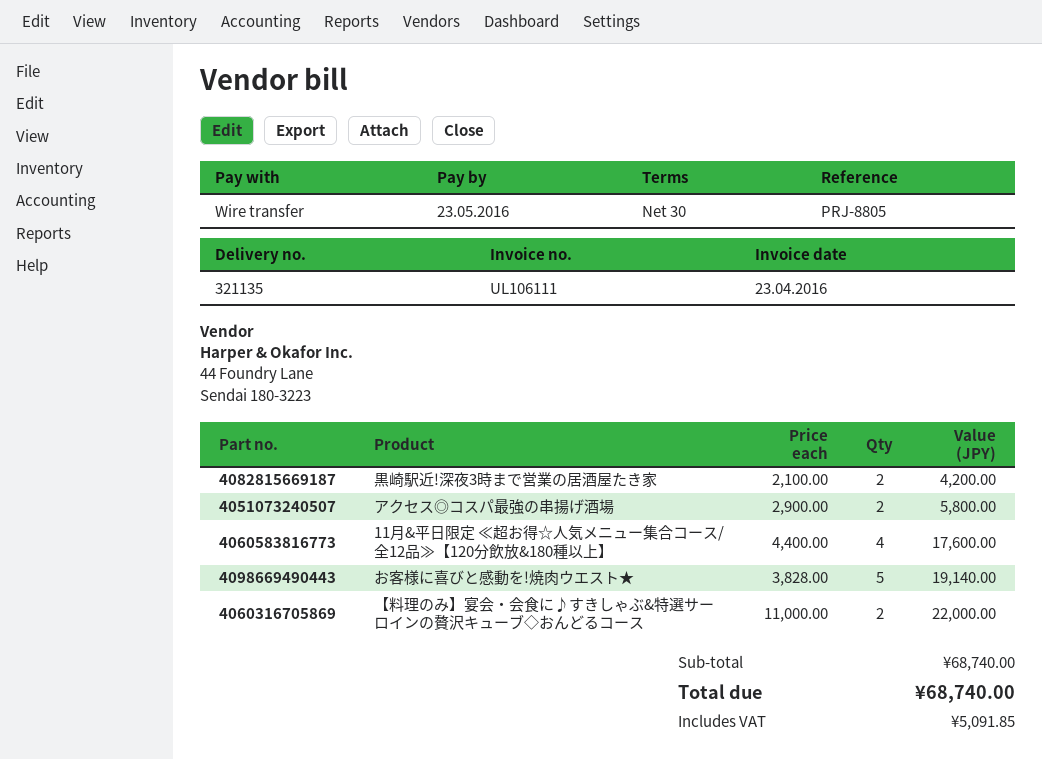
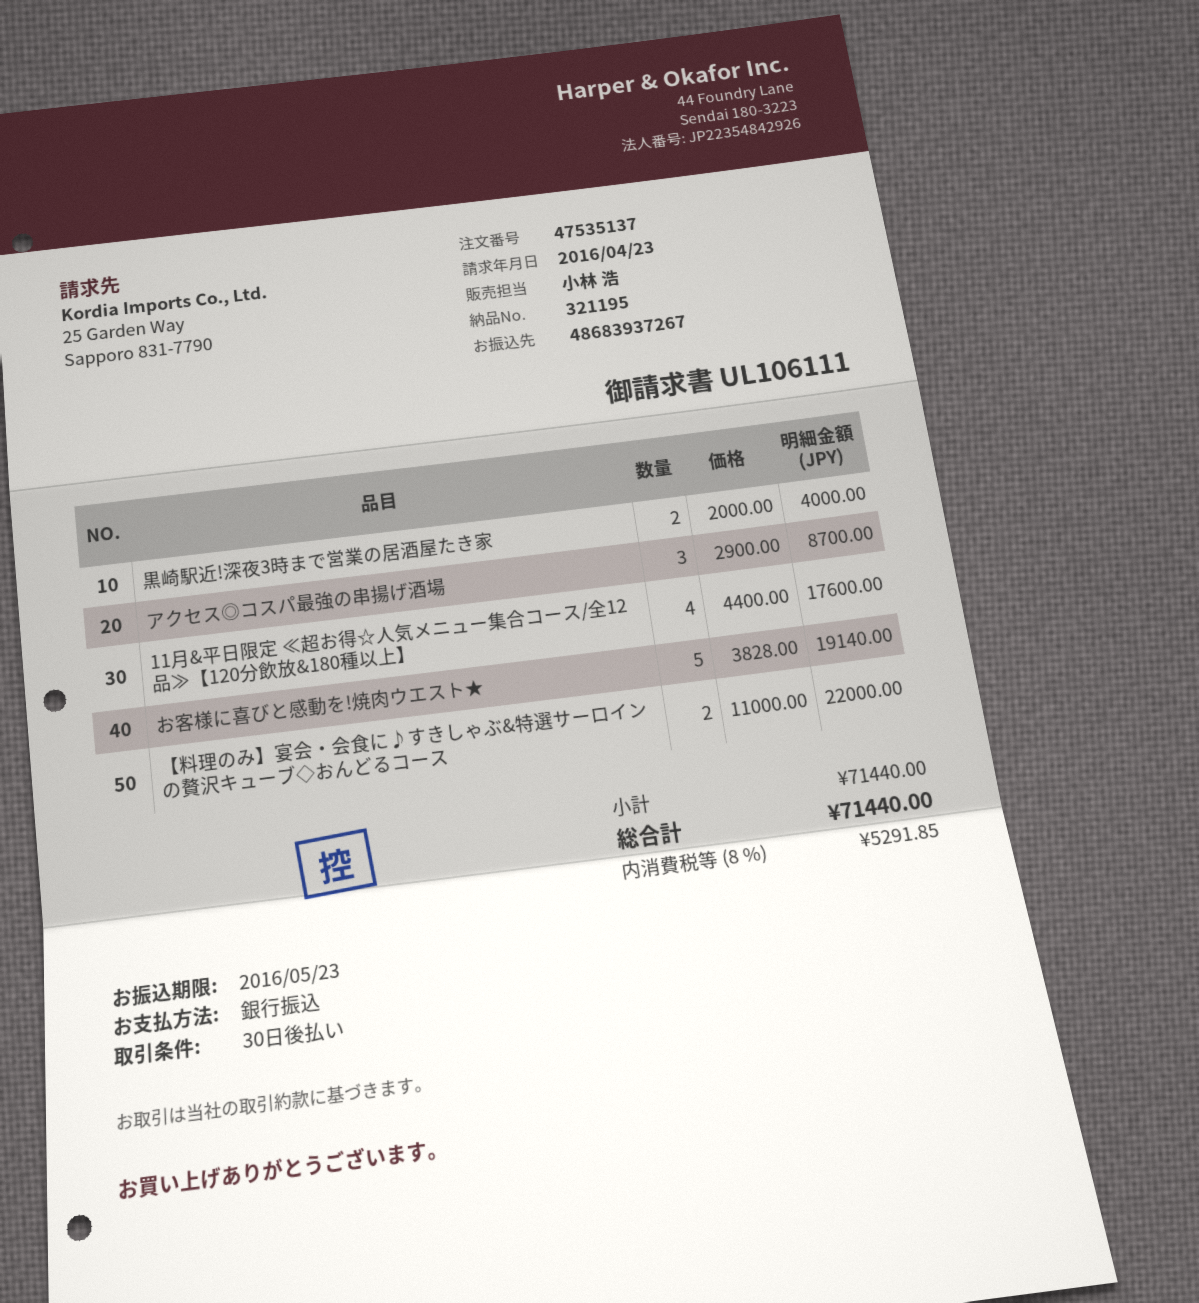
delivery note number: 321135 -> 321195
黒崎駅近!深夜3時まで営業の居酒屋たき家: 2 x 2100.00 = 4200.00 -> 2 x 2000.00 = 4000.00
アクセス◎コスパ最強の串揚げ酒場: 2 x 2900.00 = 5800.00 -> 3 x 2900.00 = 8700.00
subtotal: 68740.00 -> 71440.00
tax: 5091.85 -> 5291.85
total: 68740.00 -> 71440.00

